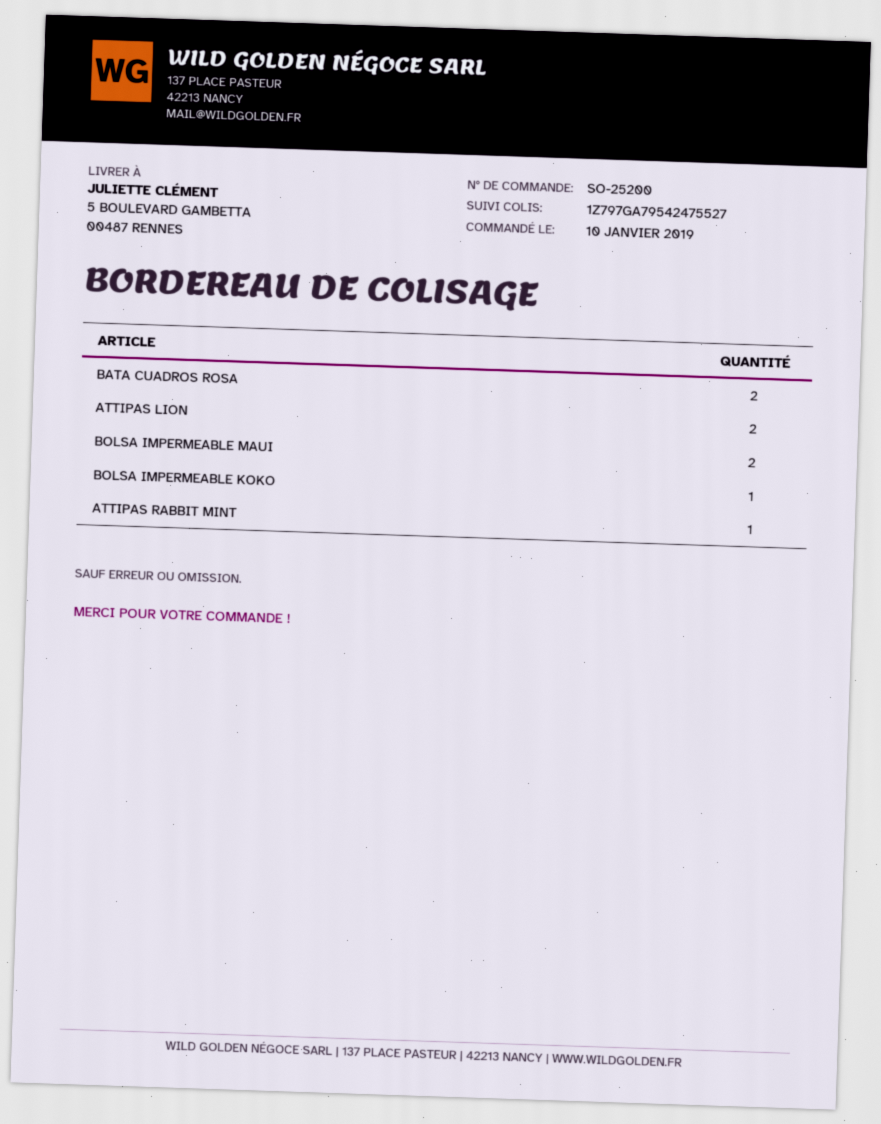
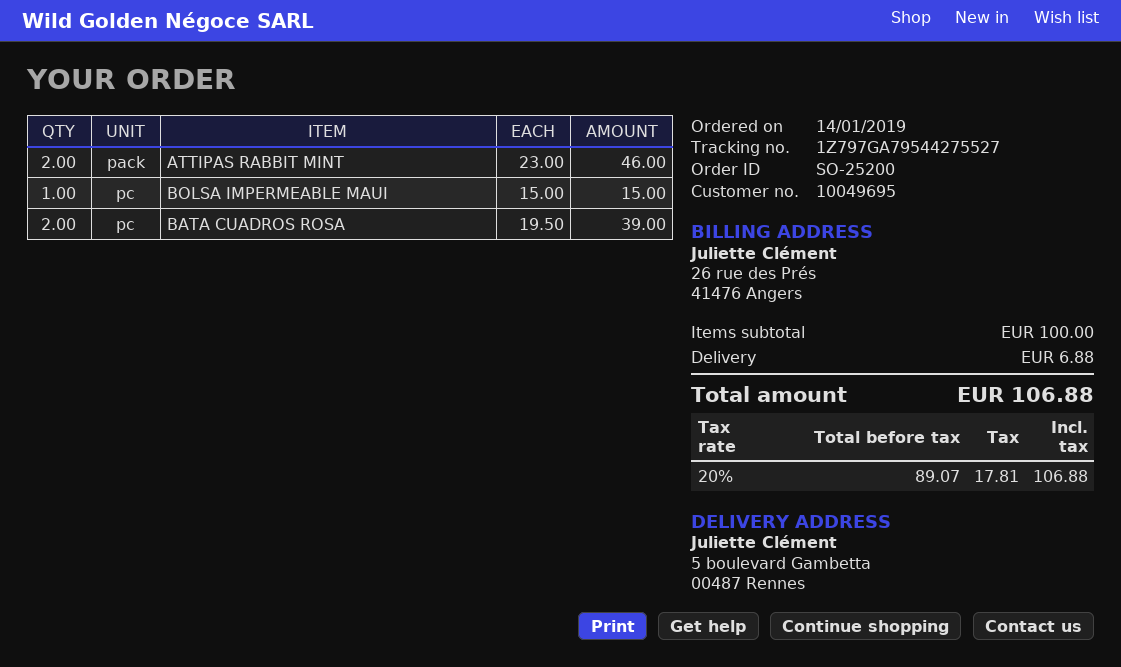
order date: 2019-01-10 -> 2019-01-14
tracking number: 1Z797GA79542475527 -> 1Z797GA79544275527
ATTIPAS LION: 2 -> none
BOLSA IMPERMEABLE MAUI: 2 -> 1
BOLSA IMPERMEABLE KOKO: 1 -> none
ATTIPAS RABBIT MINT: 1 -> 2

